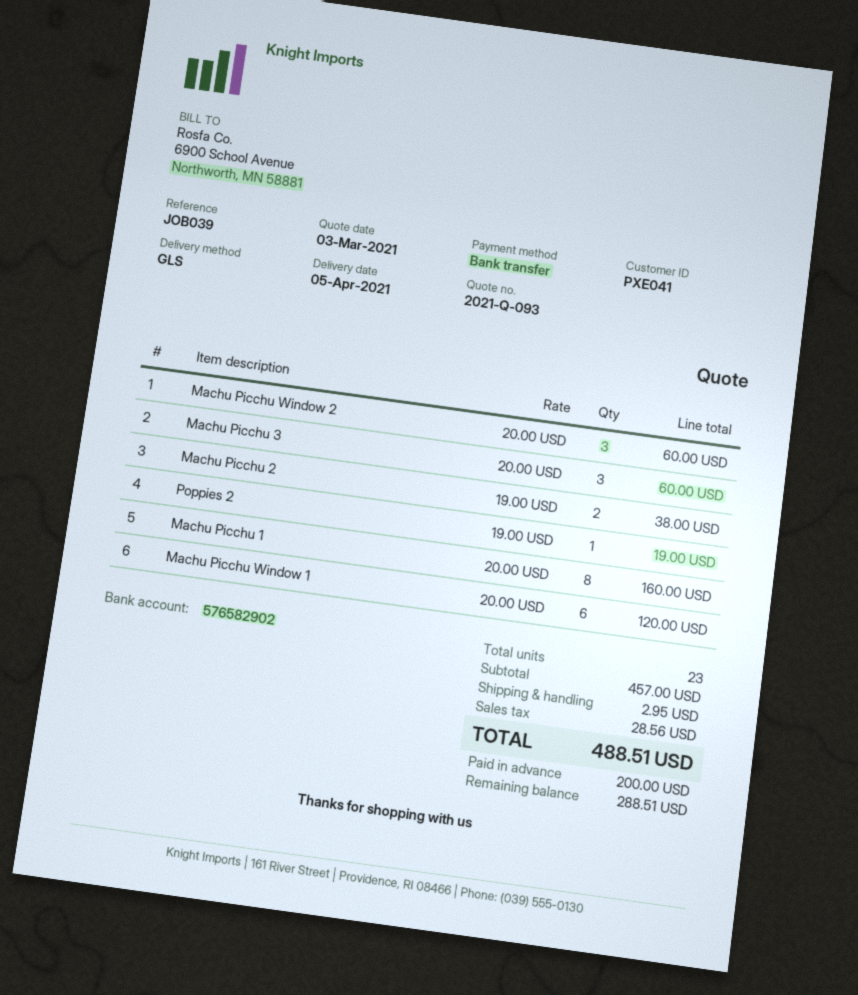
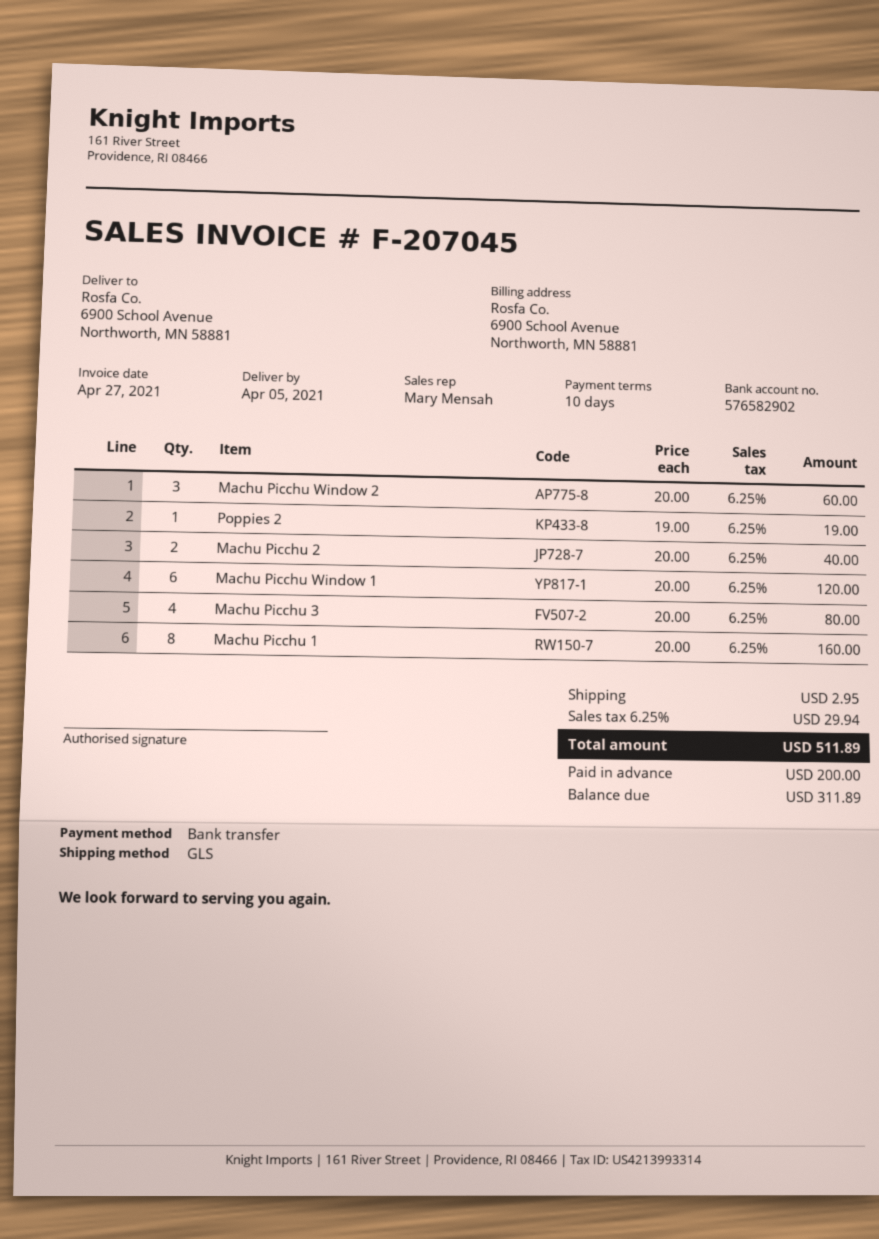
Machu Picchu 3: 3 x 20.00 = 60.00 -> 4 x 20.00 = 80.00
Machu Picchu 2: 2 x 19.00 = 38.00 -> 2 x 20.00 = 40.00
tax: 28.56 -> 29.94
total: 488.51 -> 511.89
balance: 288.51 -> 311.89

